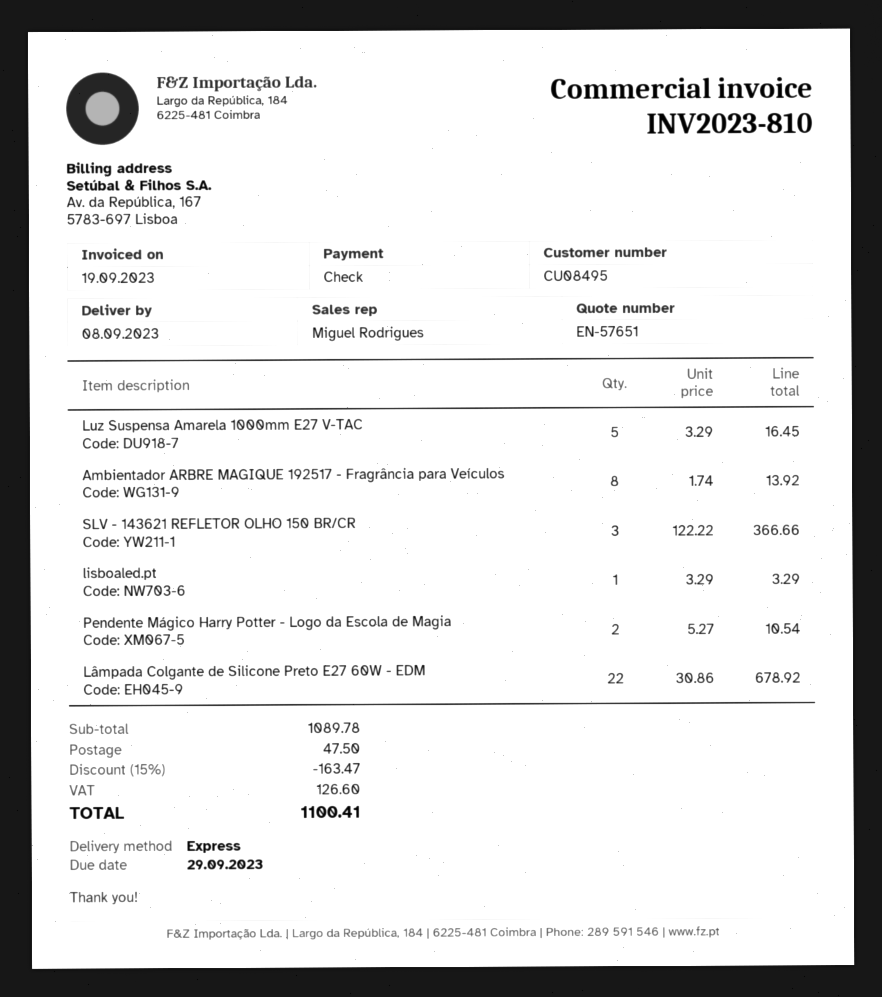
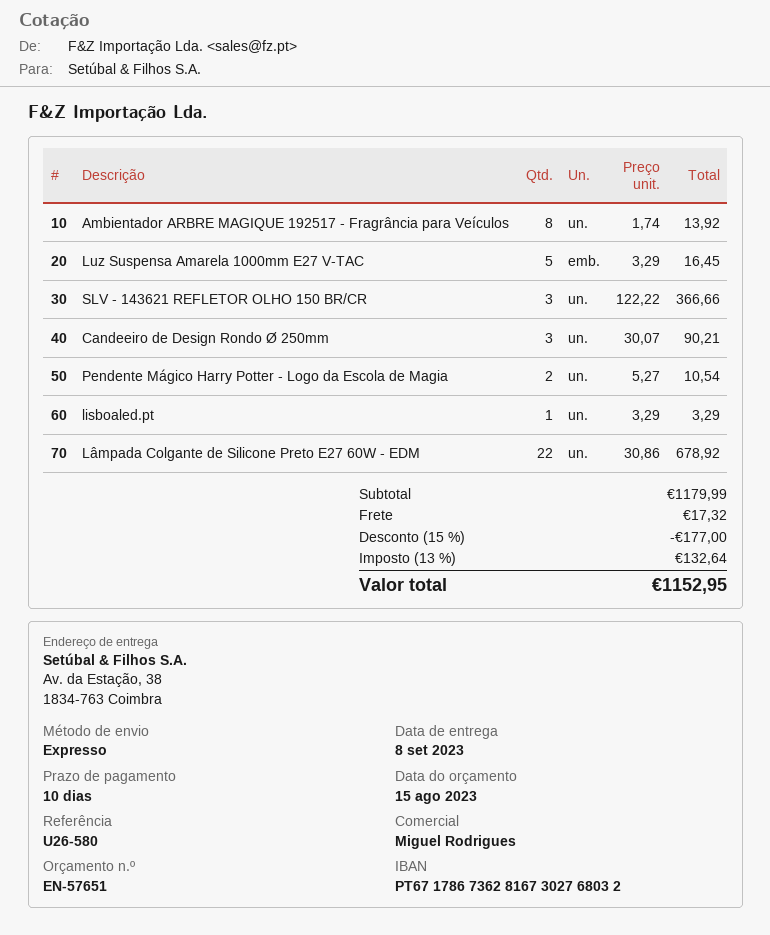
Candeeiro de Design Rondo Ø 250mm: none -> 3 x 30.07 = 90.21
subtotal: 1089.78 -> 1179.99
discount: 15% = 163.47 -> 15% = 177.00
shipping: 47.50 -> 17.32
tax: 126.60 -> 132.64
total: 1100.41 -> 1152.95

